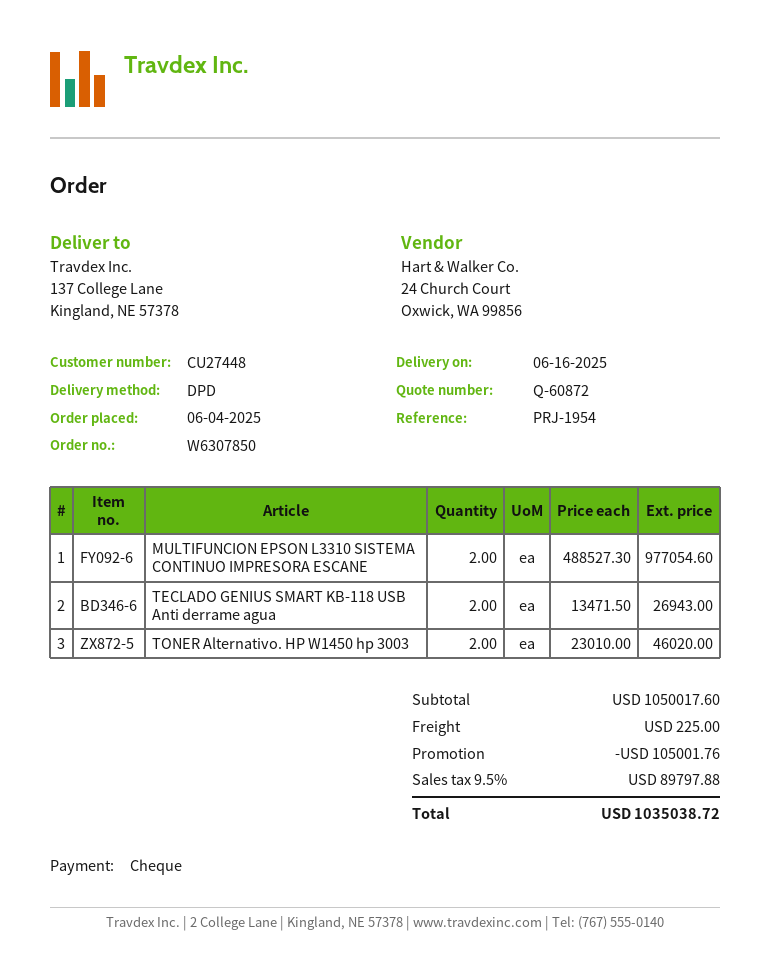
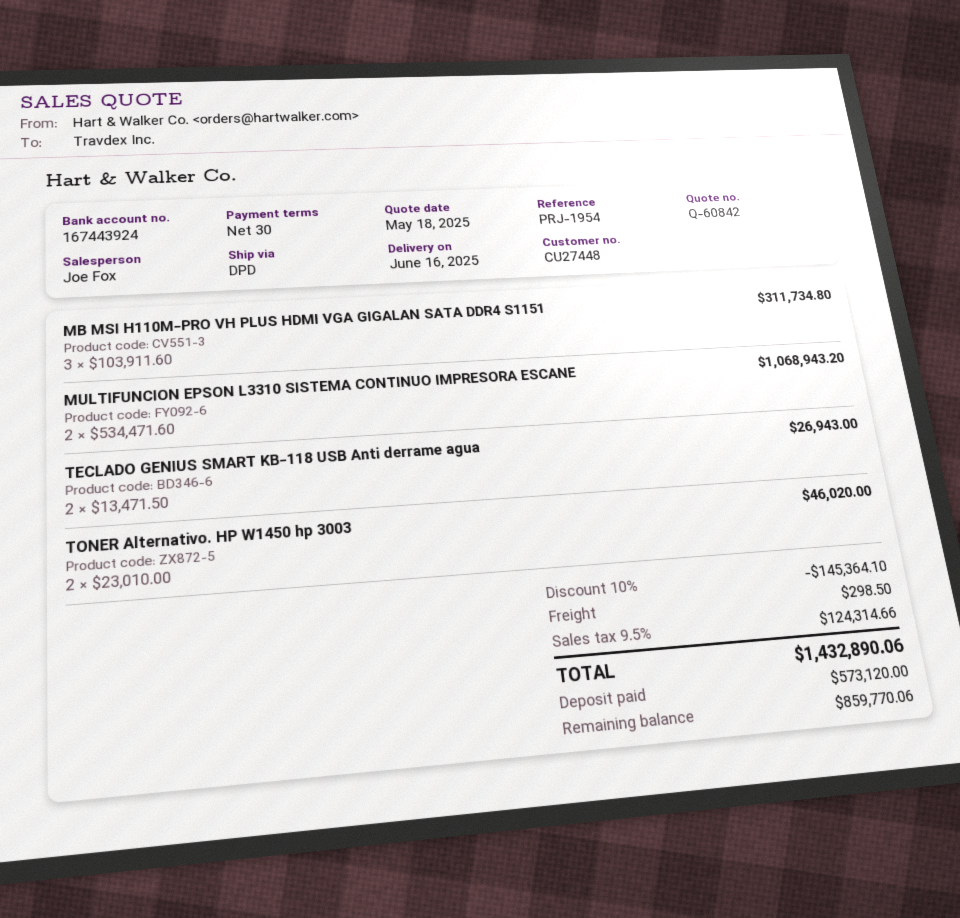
quote number: Q-60872 -> Q-60842
MULTIFUNCION EPSON L3310 SISTEMA CONTINUO IMPRESORA ESCANE: 2 x 488527.30 = 977054.60 -> 2 x 534471.60 = 1068943.20
MB MSI H110M-PRO VH PLUS HDMI VGA GIGALAN SATA DDR4 S1151: none -> 3 x 103911.60 = 311734.80
discount: 105001.76 -> 145364.10
shipping: 225.00 -> 298.50
tax: 9.5% = 89797.88 -> 9.5% = 124314.66
total: 1035038.72 -> 1432890.06

